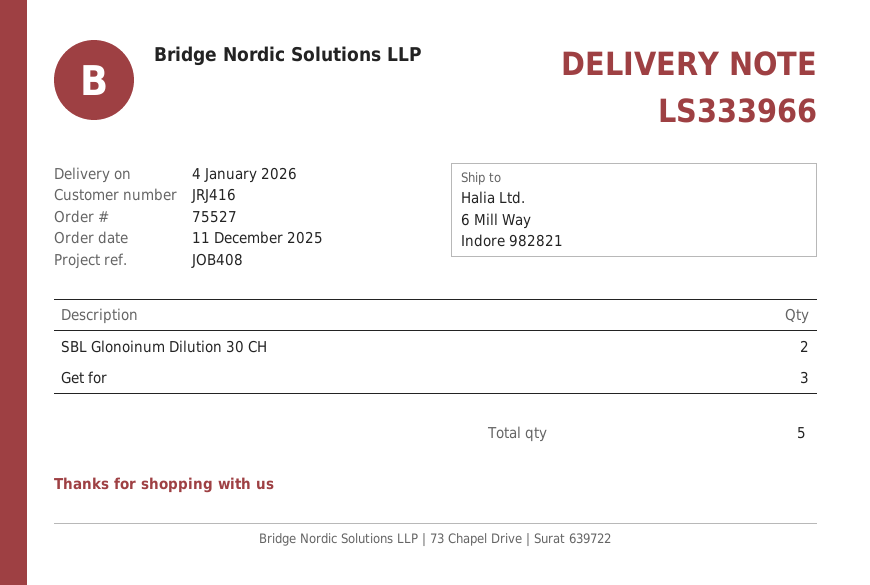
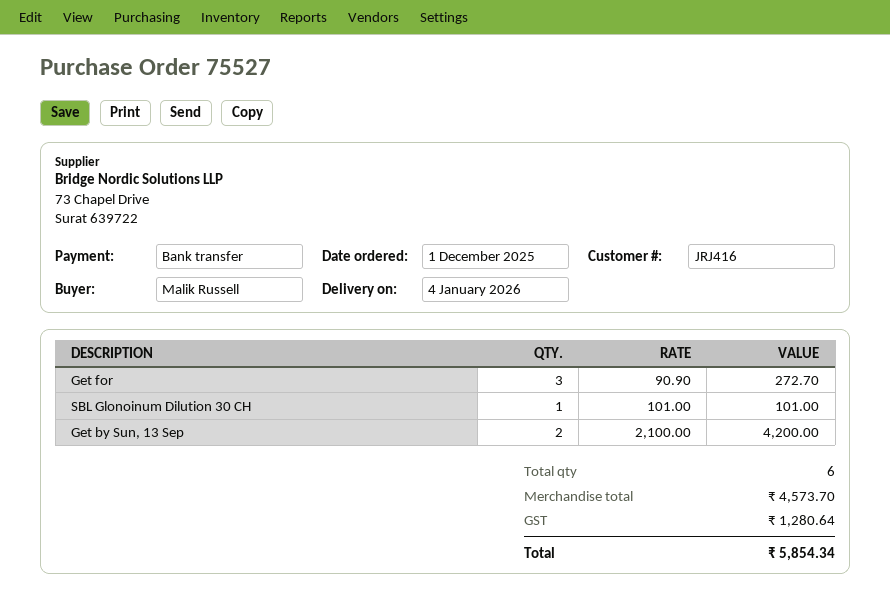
order date: 2025-12-11 -> 2025-12-01
SBL Glonoinum Dilution 30 CH: 2 -> 1
Get by Sun, 13 Sep: none -> 2
total quantity: 5 -> 6

